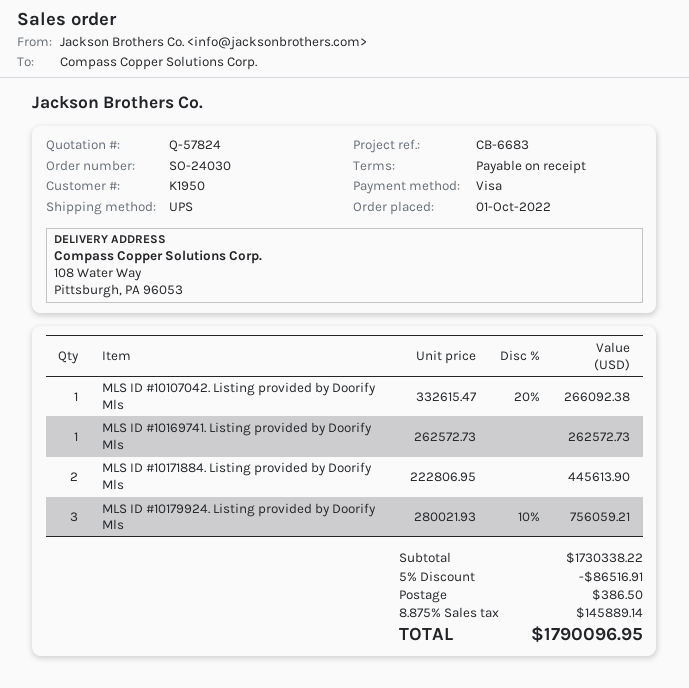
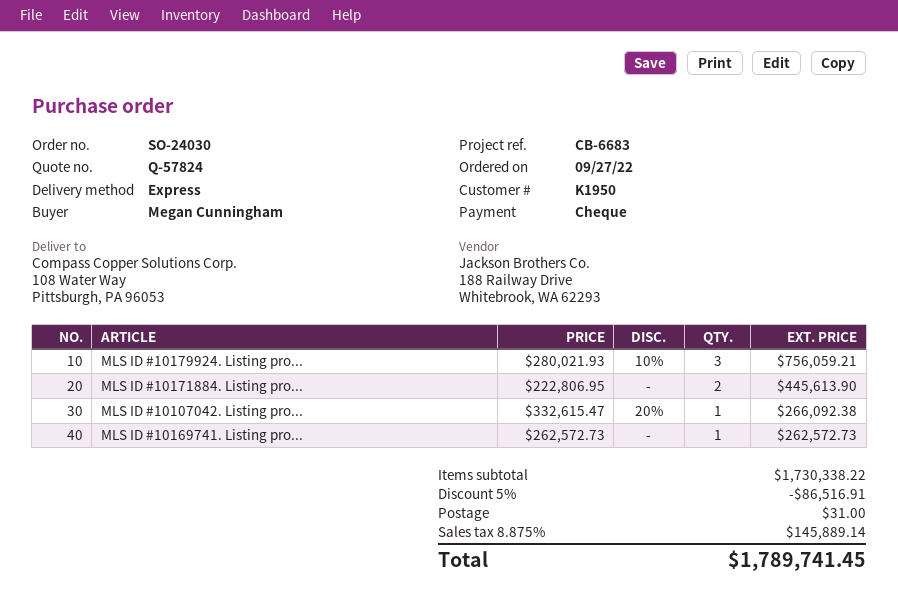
order date: 2022-10-01 -> 2022-09-27
payment method: Visa -> cheque
shipping method: UPS -> express
shipping: 386.50 -> 31.00
total: 1790096.95 -> 1789741.45

